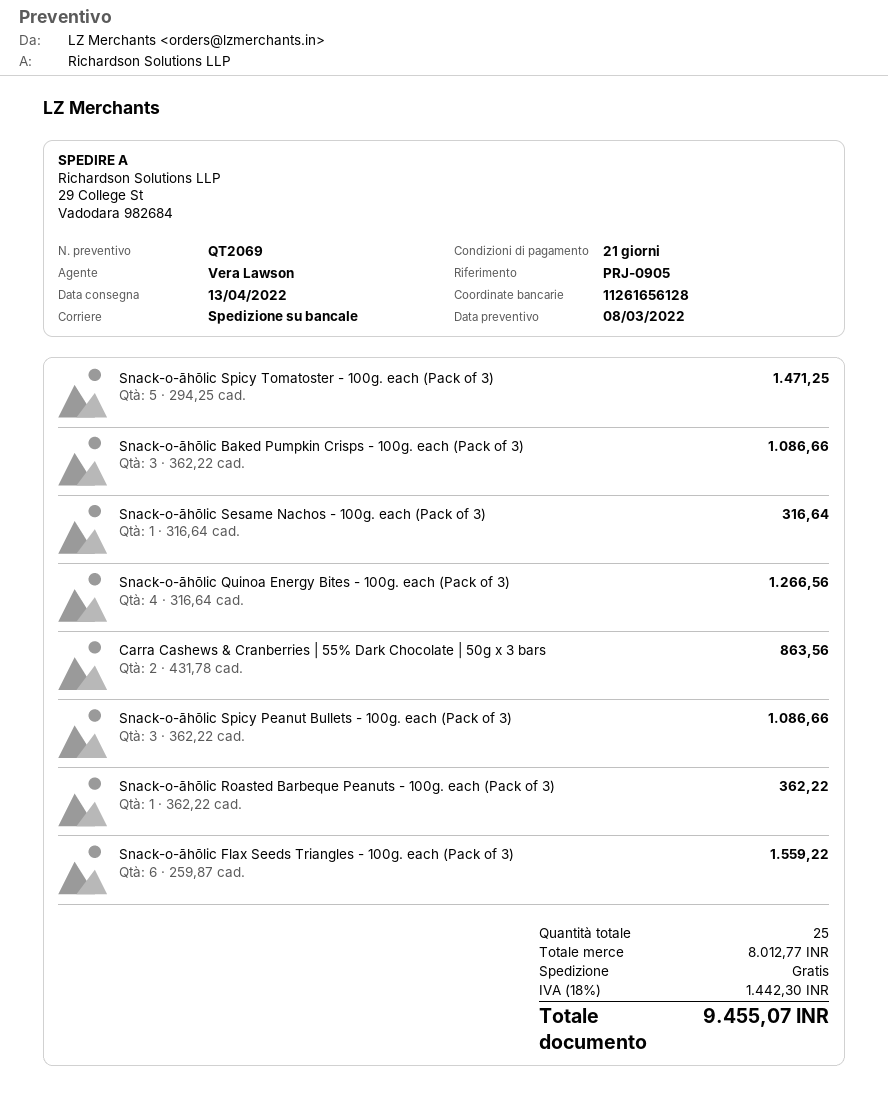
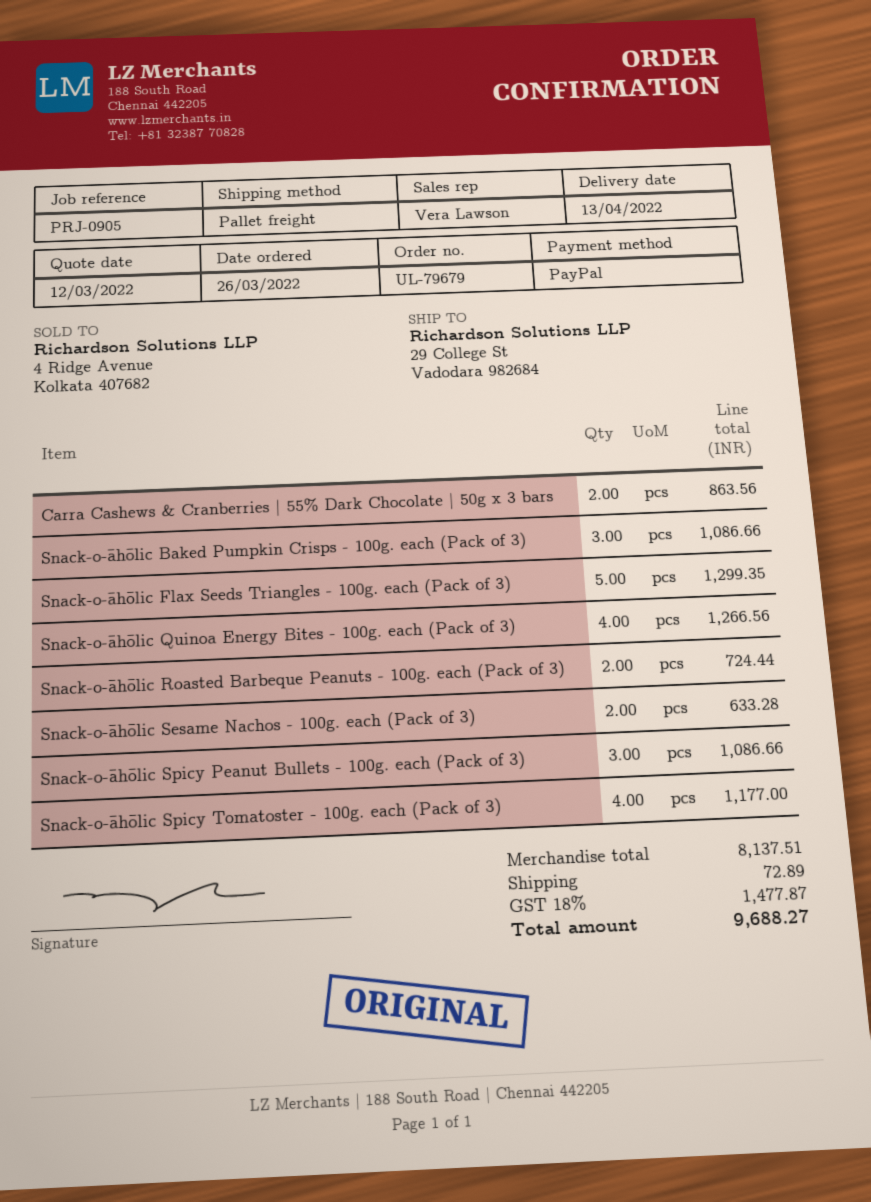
quote date: 2022-03-08 -> 2022-03-12
Snack-o-āhōlic Spicy Tomatoster - 100g. each (Pack of 3): 5 for 1471.25 -> 4 for 1177.00
Snack-o-āhōlic Sesame Nachos - 100g. each (Pack of 3): 1 for 316.64 -> 2 for 633.28
Snack-o-āhōlic Roasted Barbeque Peanuts - 100g. each (Pack of 3): 1 for 362.22 -> 2 for 724.44
Snack-o-āhōlic Flax Seeds Triangles - 100g. each (Pack of 3): 6 for 1559.22 -> 5 for 1299.35
subtotal: 8012.77 -> 8137.51
shipping: 0.00 -> 72.89
tax: 18% = 1442.30 -> 18% = 1477.87
total: 9455.07 -> 9688.27

